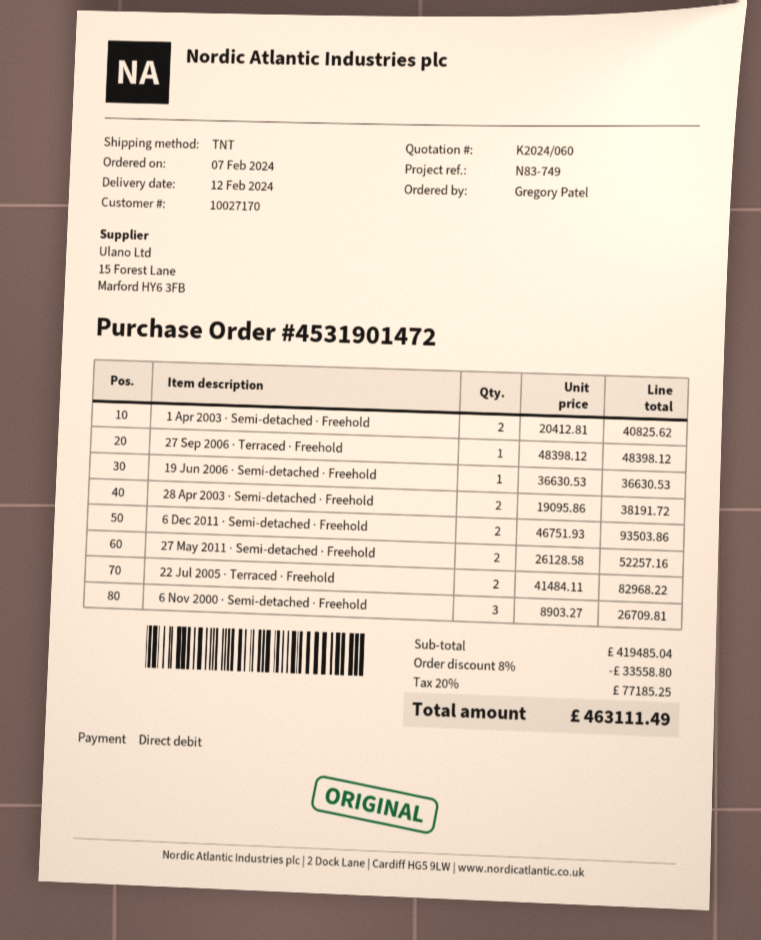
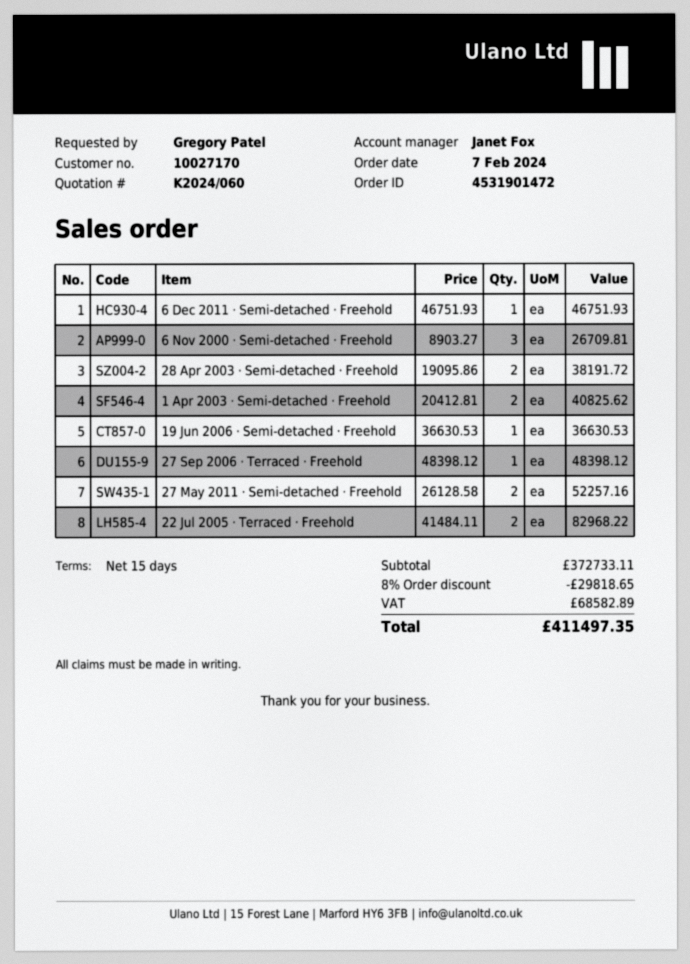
6 Dec 2011 · Semi-detached · Freehold: 2 x 46751.93 = 93503.86 -> 1 x 46751.93 = 46751.93
subtotal: 419485.04 -> 372733.11
discount: 8% = 33558.80 -> 8% = 29818.65
tax: 77185.25 -> 68582.89
total: 463111.49 -> 411497.35

